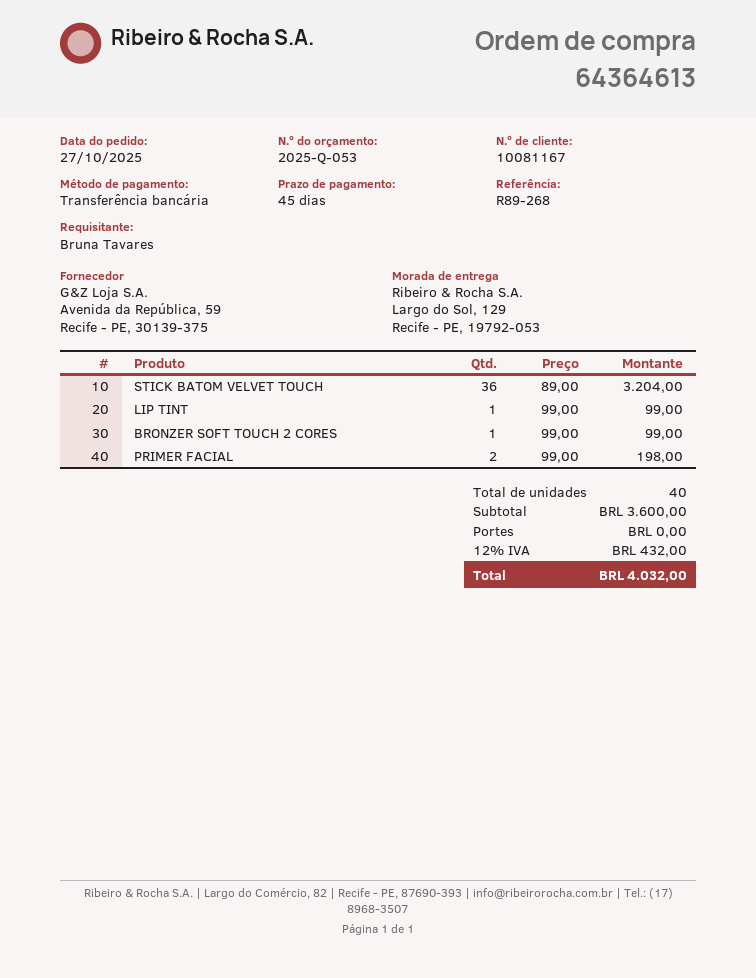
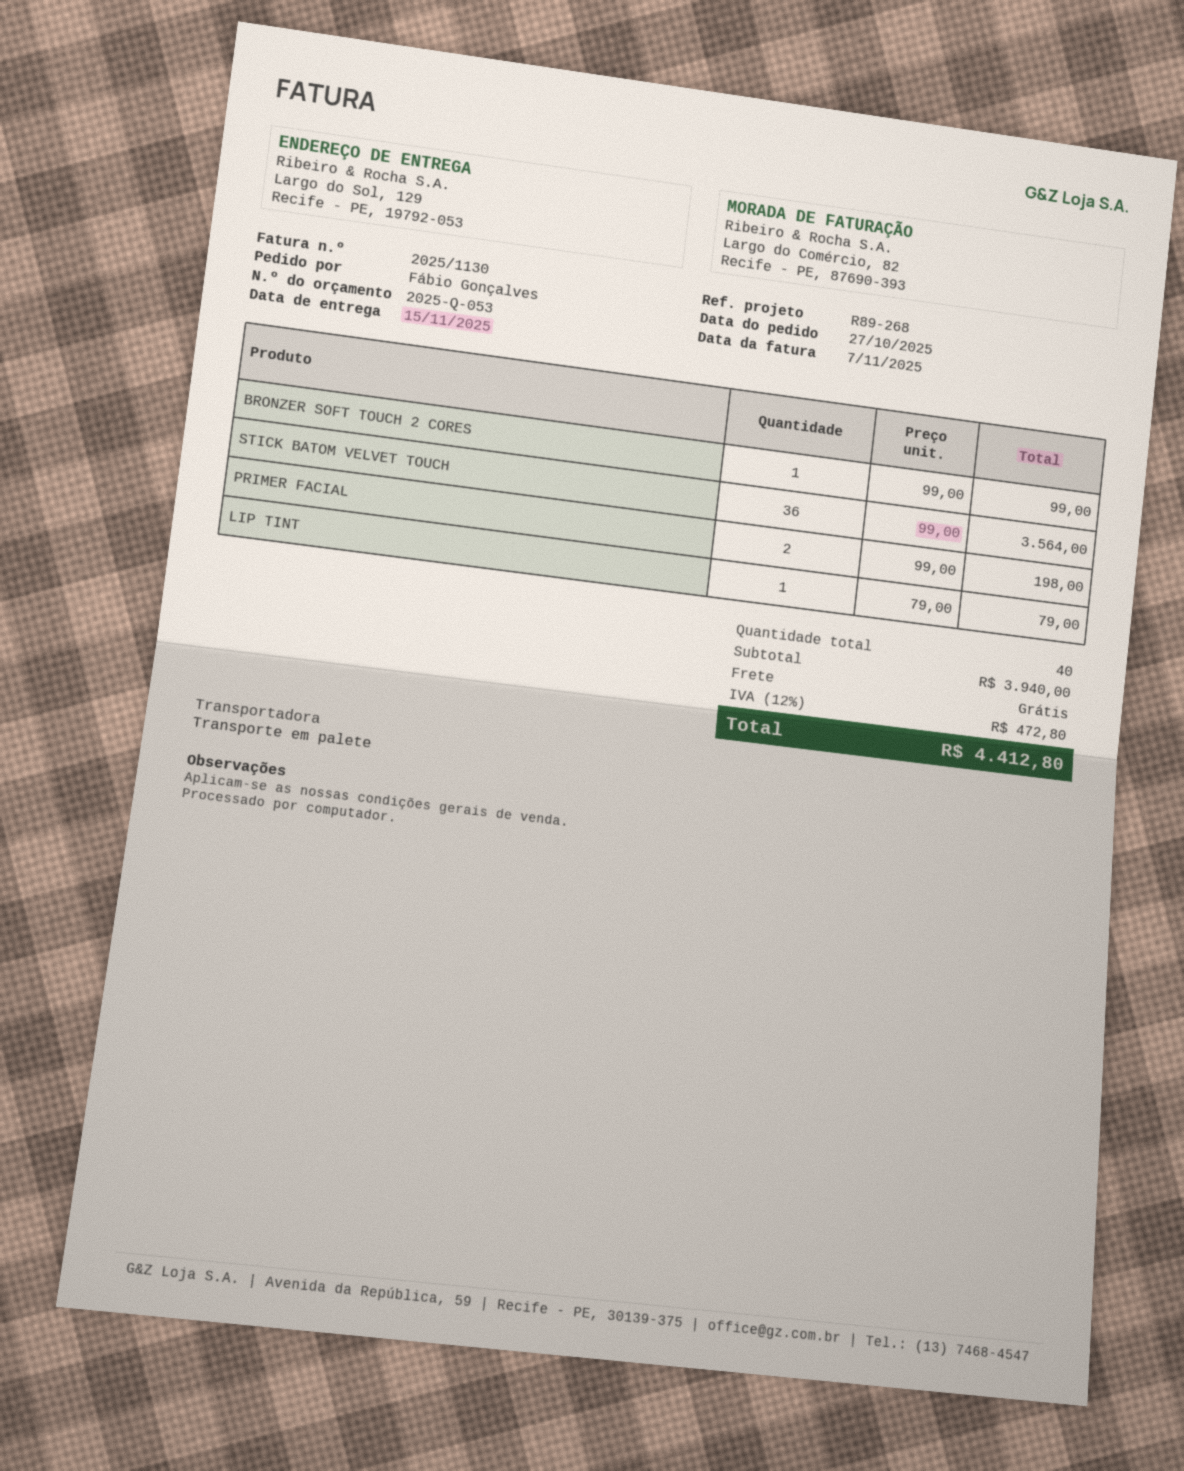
ordered by: Bruna Tavares -> Fábio Gonçalves
STICK BATOM VELVET TOUCH: 36 x 89.00 = 3204.00 -> 36 x 99.00 = 3564.00
LIP TINT: 1 x 99.00 = 99.00 -> 1 x 79.00 = 79.00
subtotal: 3600.00 -> 3940.00
tax: 12% = 432.00 -> 12% = 472.80
total: 4032.00 -> 4412.80

